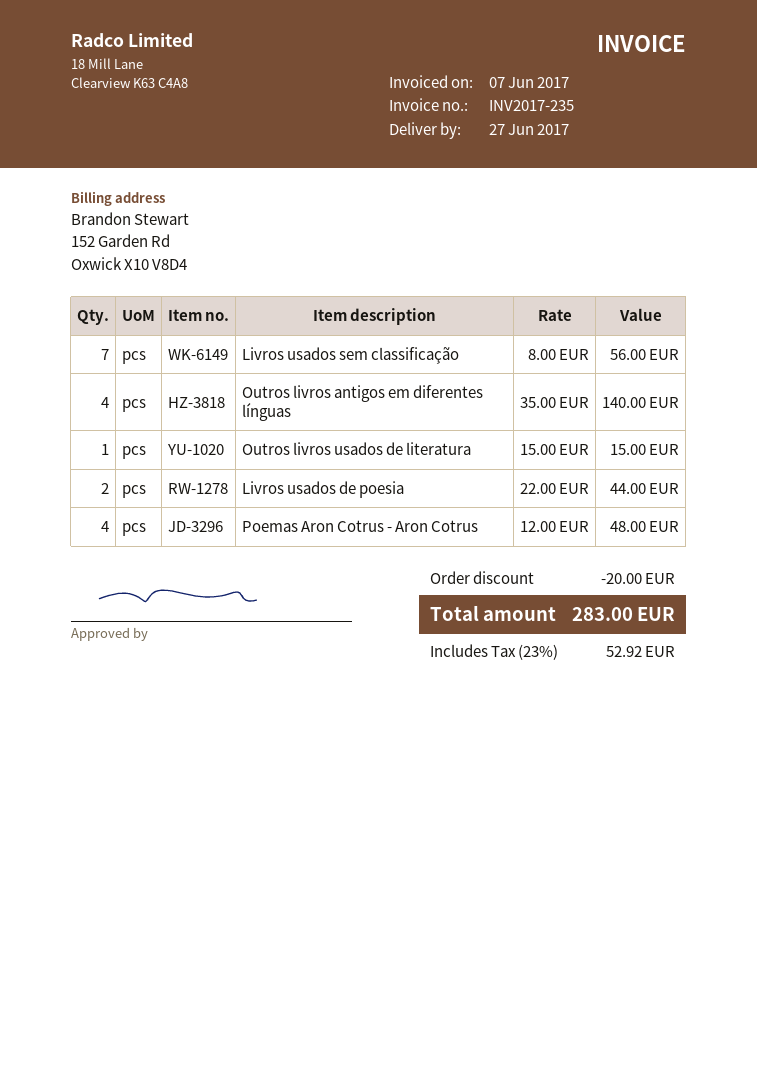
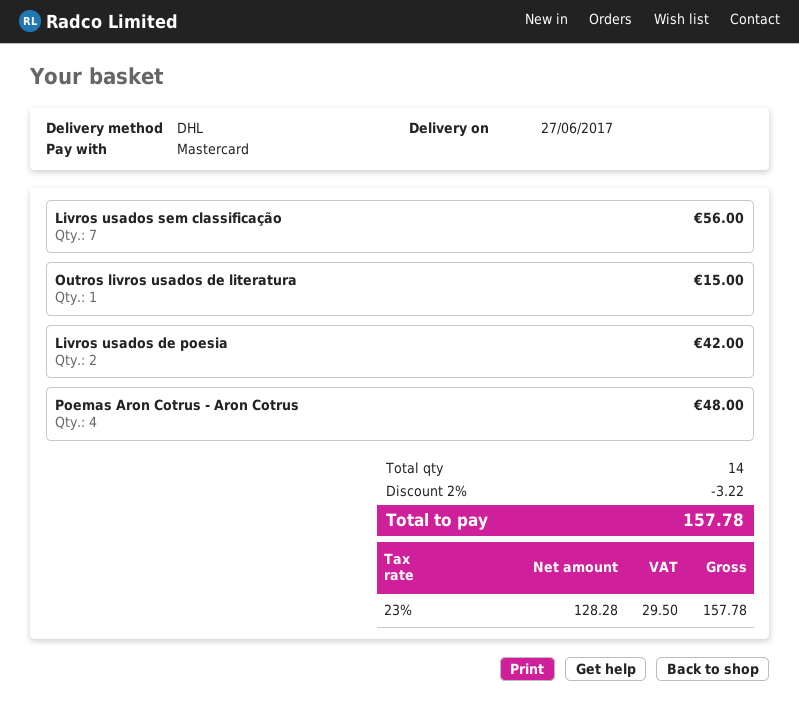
Outros livros antigos em diferentes línguas: 4 for 140.00 -> none
Livros usados de poesia: 2 for 44.00 -> 2 for 42.00
discount: 20.00 -> 3.22
tax: 23% = 52.92 -> 23% = 29.50
total: 283.00 -> 157.78

